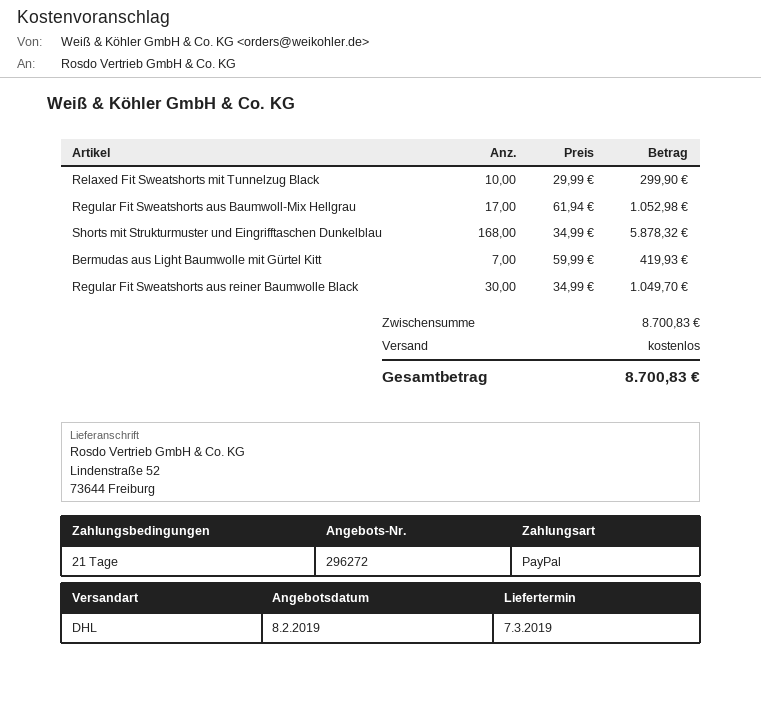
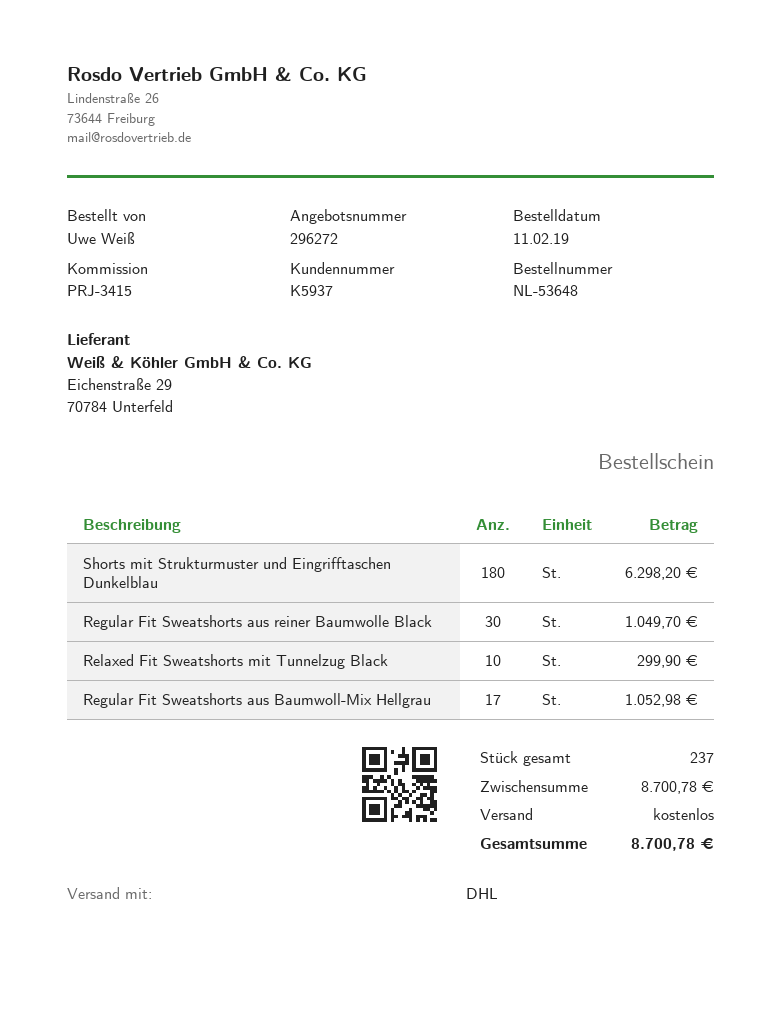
Shorts mit Strukturmuster und Eingrifftaschen Dunkelblau: 168 for 5878.32 -> 180 for 6298.20
Bermudas aus Light Baumwolle mit Gürtel Kitt: 7 for 419.93 -> none
subtotal: 8700.83 -> 8700.78
total: 8700.83 -> 8700.78

